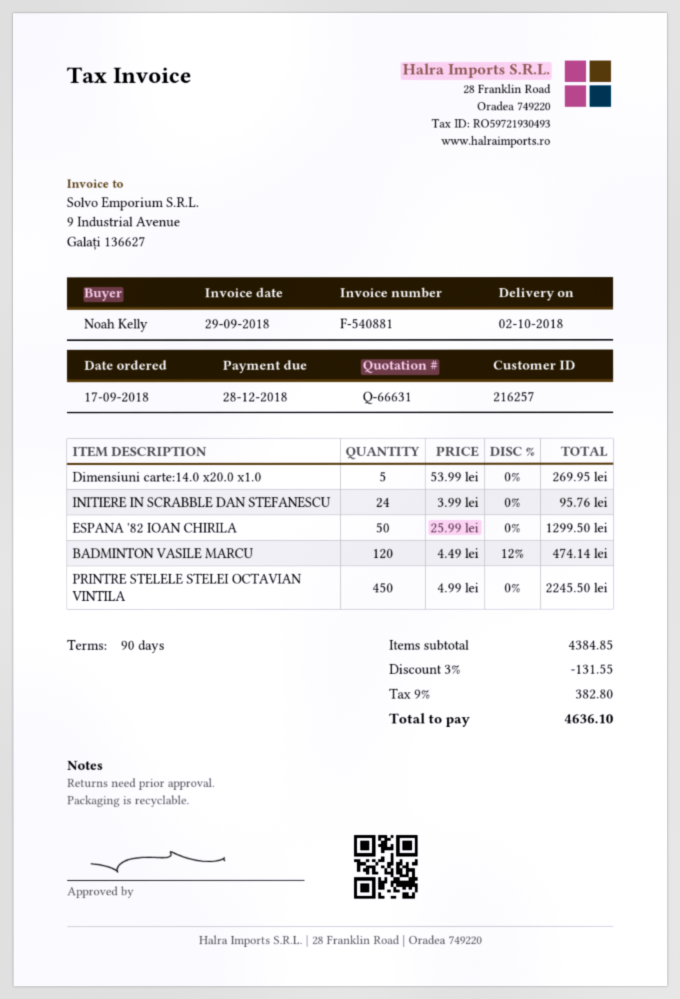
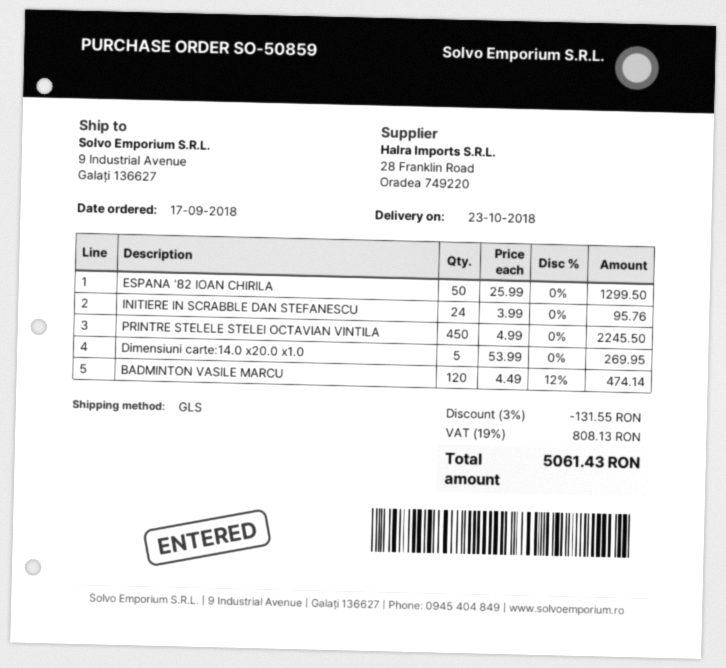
delivery date: 2018-10-02 -> 2018-10-23
tax: 9% = 382.80 -> 19% = 808.13
total: 4636.10 -> 5061.43

